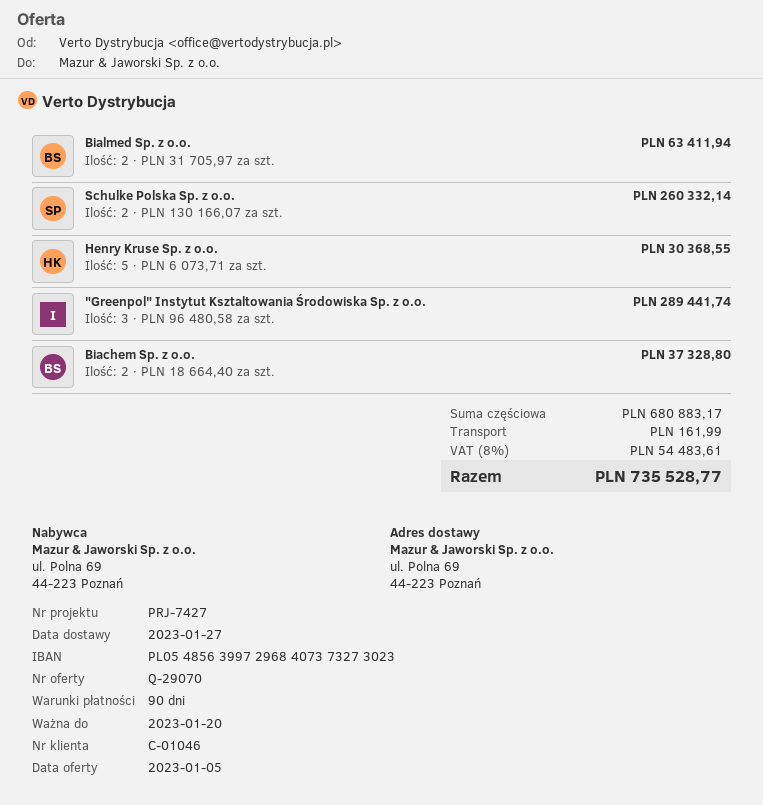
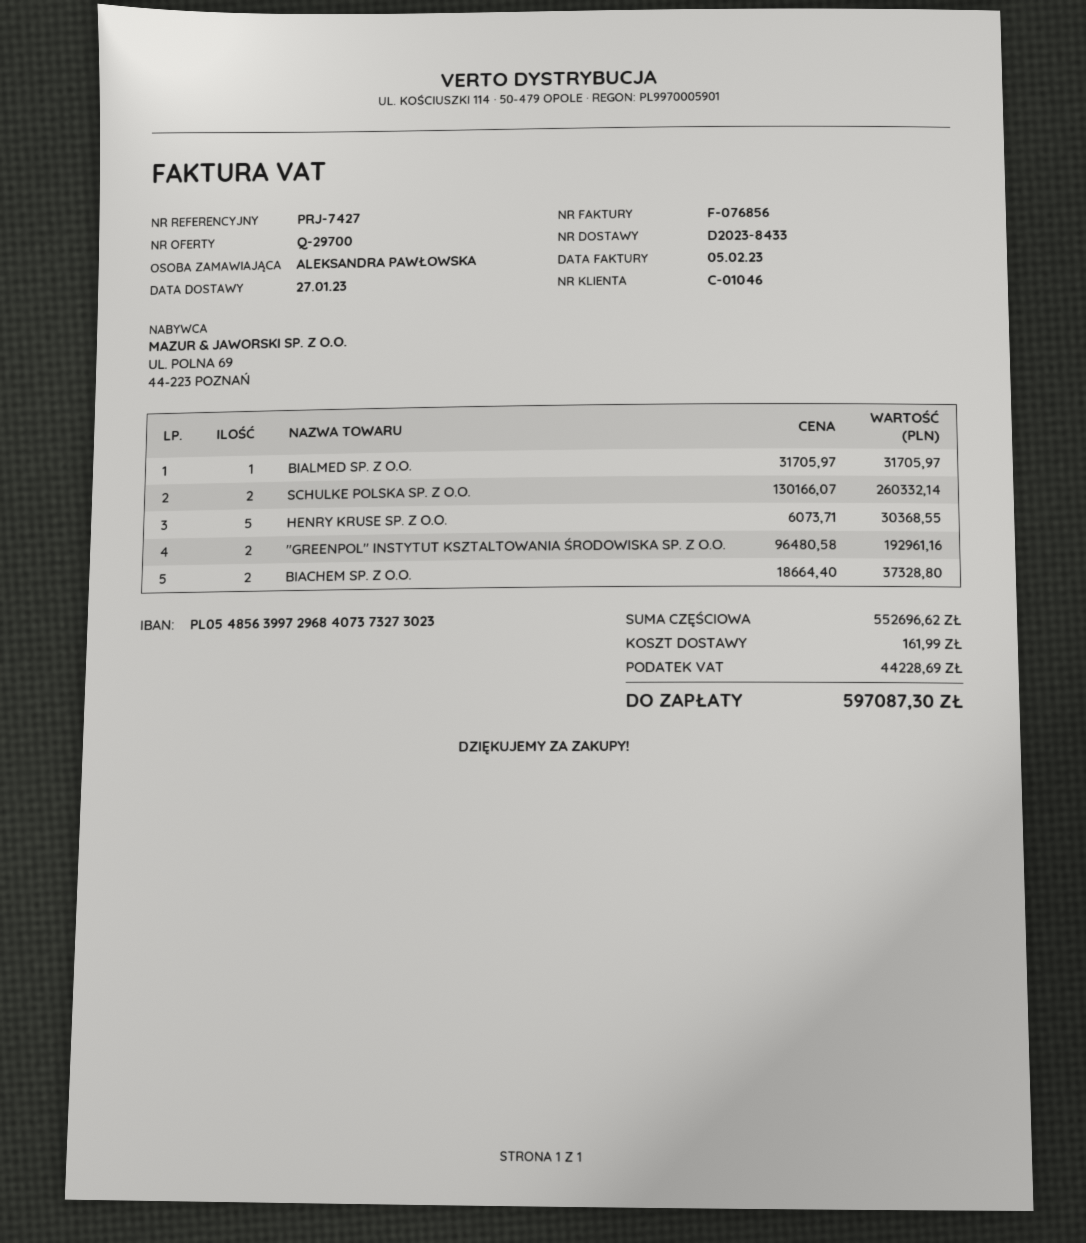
quote number: Q-29070 -> Q-29700
Bialmed Sp. z o.o.: 2 x 31705.97 = 63411.94 -> 1 x 31705.97 = 31705.97
"Greenpol" Instytut Ksztaltowania Środowiska Sp. z o.o.: 3 x 96480.58 = 289441.74 -> 2 x 96480.58 = 192961.16
subtotal: 680883.17 -> 552696.62
tax: 54483.61 -> 44228.69
total: 735528.77 -> 597087.30

